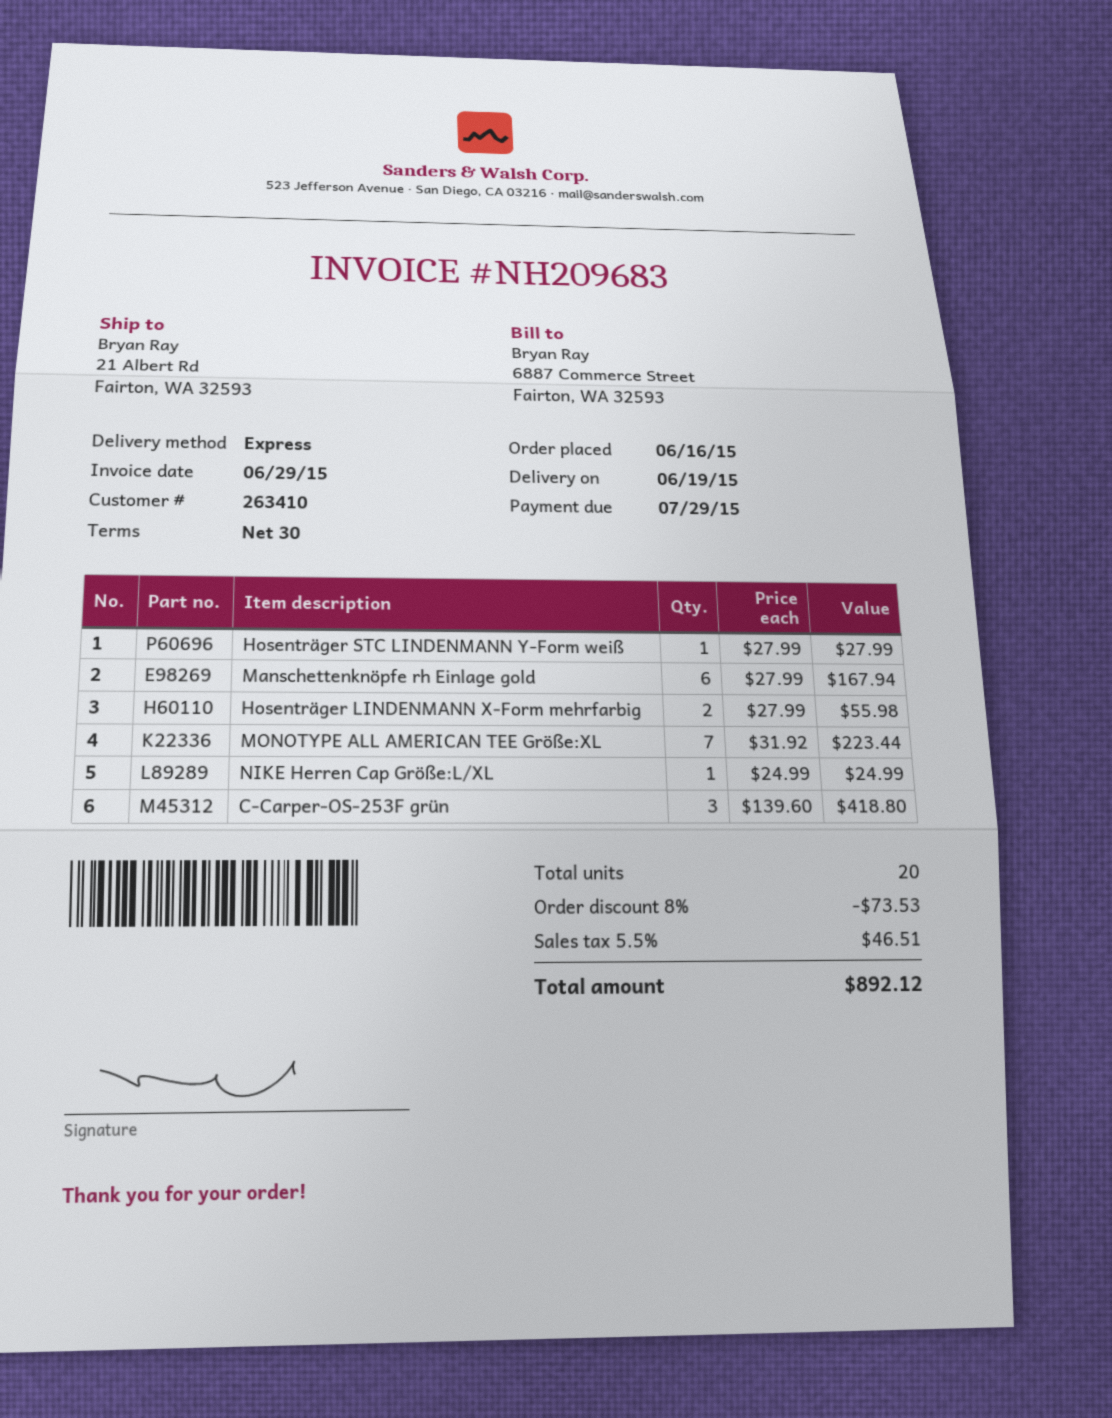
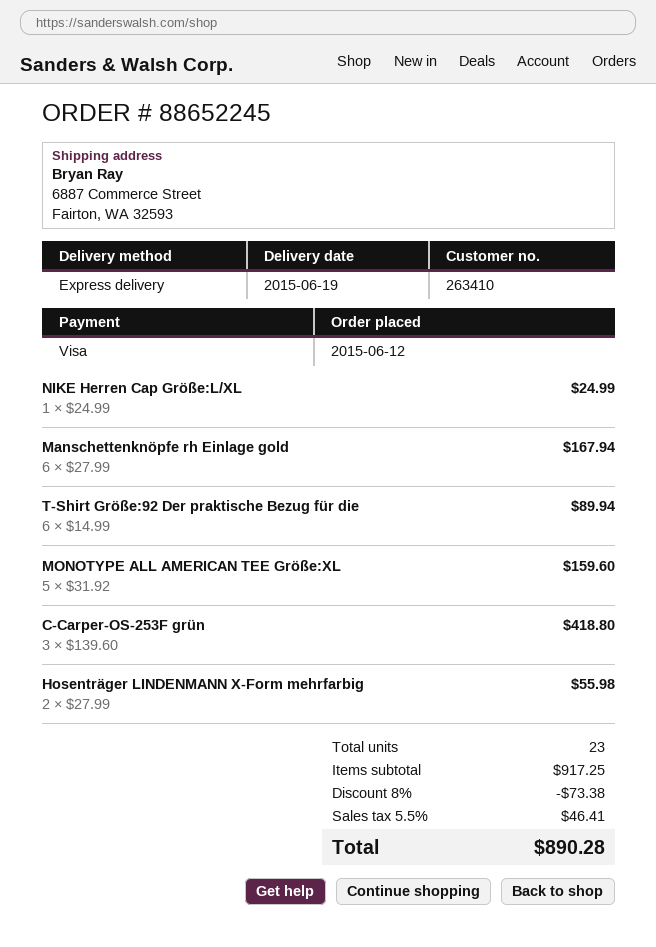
order date: 2015-06-16 -> 2015-06-12
ship to: 21 Albert Rd, Fairton, WA 32593 -> 6887 Commerce Street, Fairton, WA 32593
Hosenträger STC LINDENMANN Y-Form weiß: 1 x 27.99 = 27.99 -> none
MONOTYPE ALL AMERICAN TEE Größe:XL: 7 x 31.92 = 223.44 -> 5 x 31.92 = 159.60
T-Shirt Größe:92 Der praktische Bezug für die: none -> 6 x 14.99 = 89.94
total quantity: 20 -> 23
discount: 8% = 73.53 -> 8% = 73.38
tax: 5.5% = 46.51 -> 5.5% = 46.41
total: 892.12 -> 890.28

